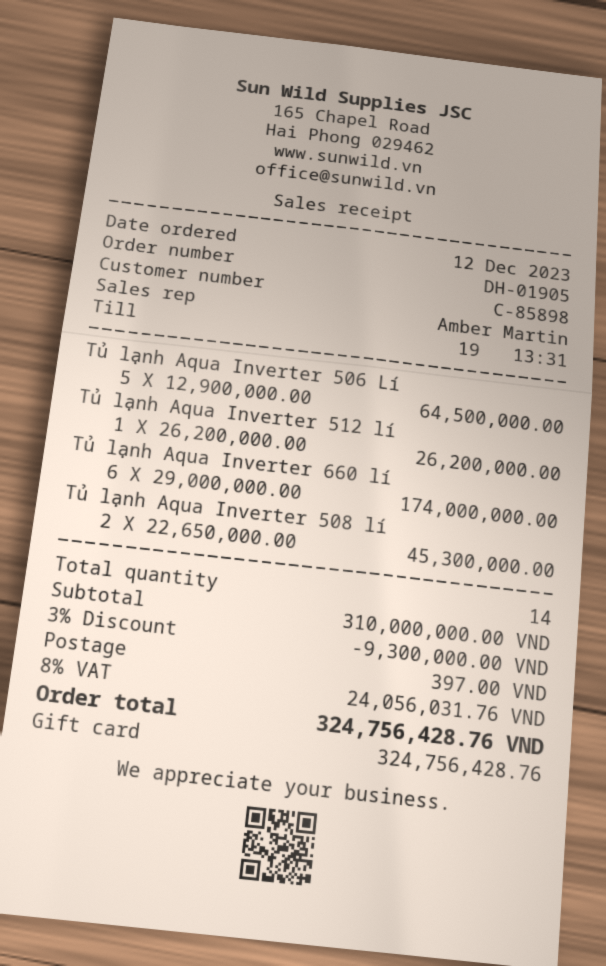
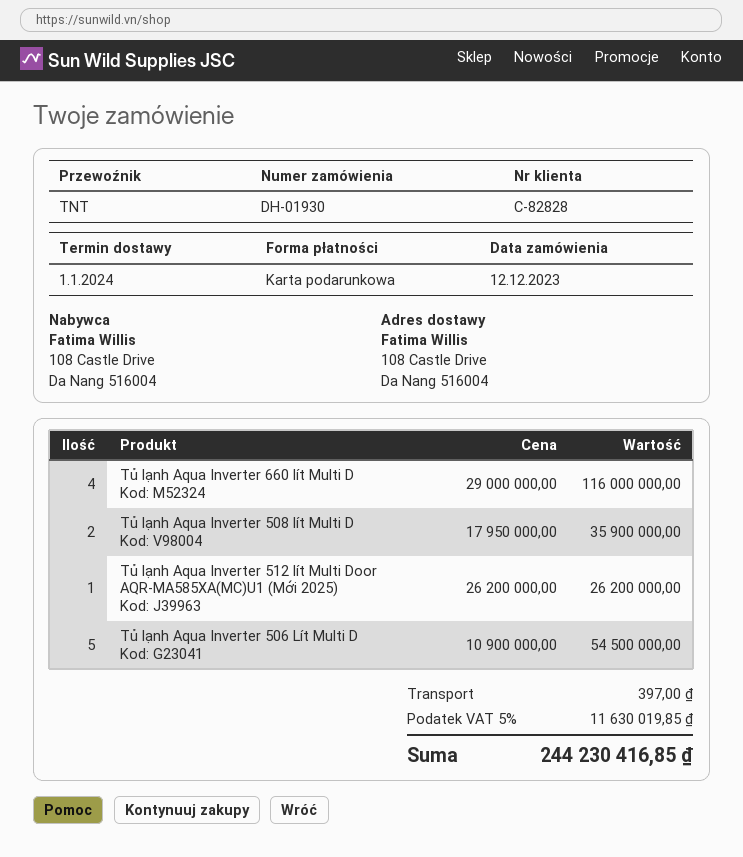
order number: DH-01905 -> DH-01930
customer number: C-85898 -> C-82828
Tủ lạnh Aqua Inverter 506 Lí: 5 x 12900000.00 = 64500000.00 -> 5 x 10900000.00 = 54500000.00
Tủ lạnh Aqua Inverter 660 lí: 6 x 29000000.00 = 174000000.00 -> 4 x 29000000.00 = 116000000.00
Tủ lạnh Aqua Inverter 508 lí: 2 x 22650000.00 = 45300000.00 -> 2 x 17950000.00 = 35900000.00
discount: 3% = 9300000.00 -> none
tax: 8% = 24056031.76 -> 5% = 11630019.85
total: 324756428.76 -> 244230416.85

